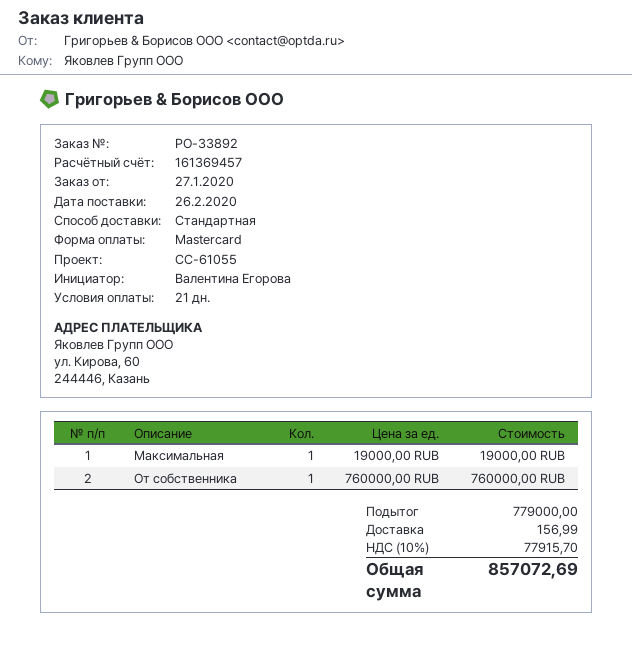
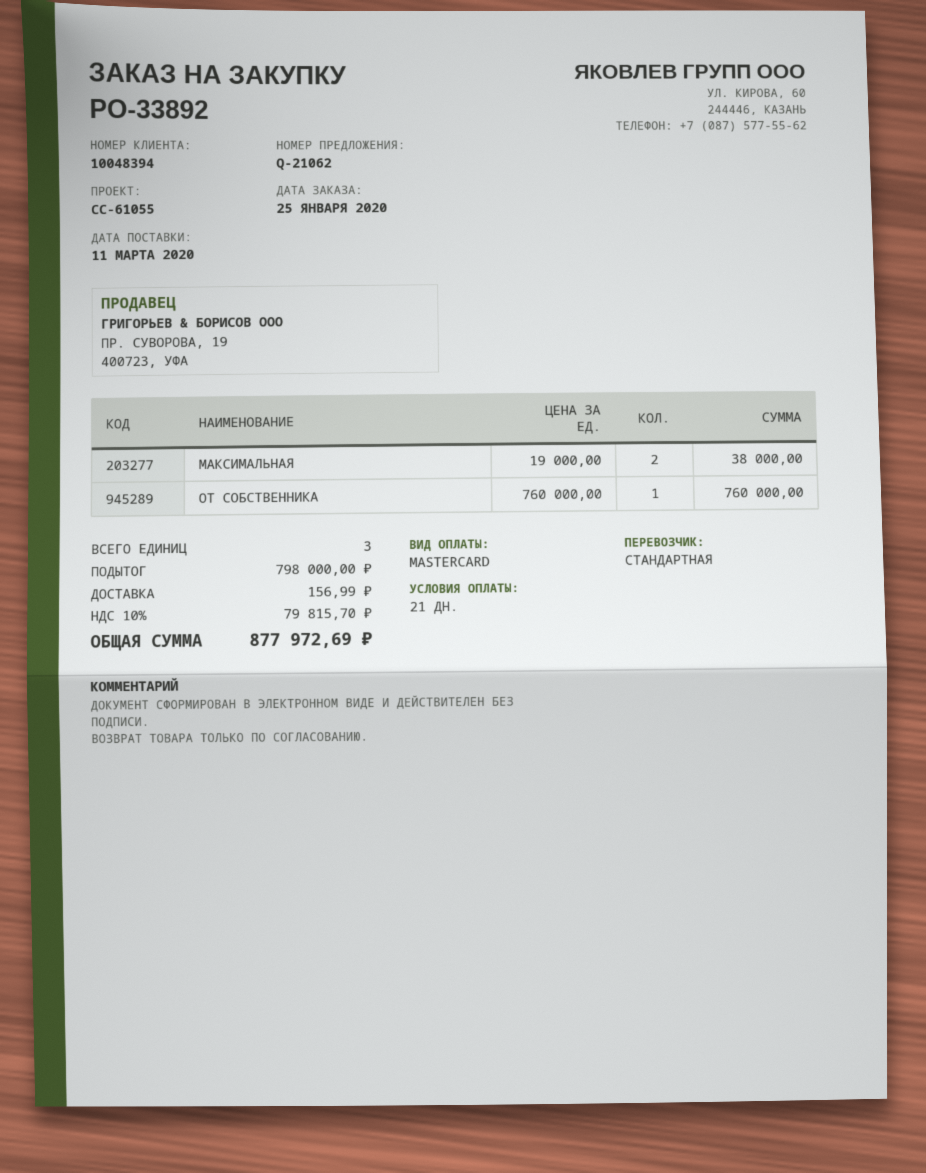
order date: 2020-01-27 -> 2020-01-25
delivery date: 2020-02-26 -> 2020-03-11
Максимальная: 1 x 19000.00 = 19000.00 -> 2 x 19000.00 = 38000.00
subtotal: 779000.00 -> 798000.00
tax: 10% = 77915.70 -> 10% = 79815.70
total: 857072.69 -> 877972.69

